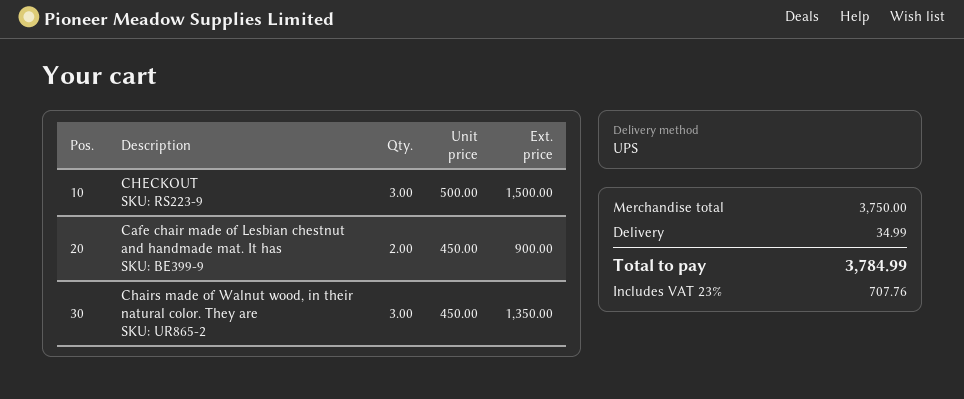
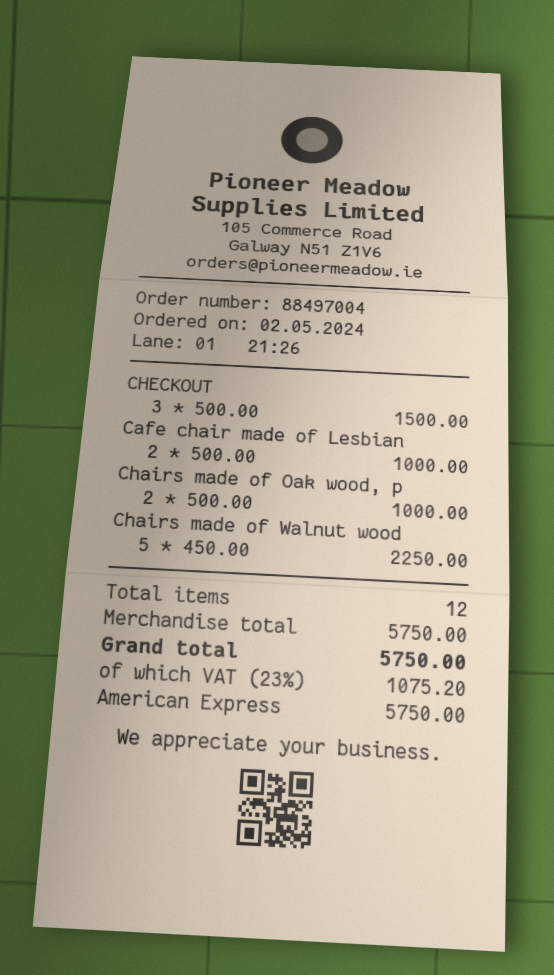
Cafe chair made of Lesbian chestnut and handmade mat. It has: 2 x 450.00 = 900.00 -> 2 x 500.00 = 1000.00
Chairs made of Walnut wood, in their natural color. They are: 3 x 450.00 = 1350.00 -> 5 x 450.00 = 2250.00
Chairs made of Oak wood, p: none -> 2 x 500.00 = 1000.00
subtotal: 3750.00 -> 5750.00
shipping: 34.99 -> none
tax: 23% = 707.76 -> 23% = 1075.20
total: 3784.99 -> 5750.00

